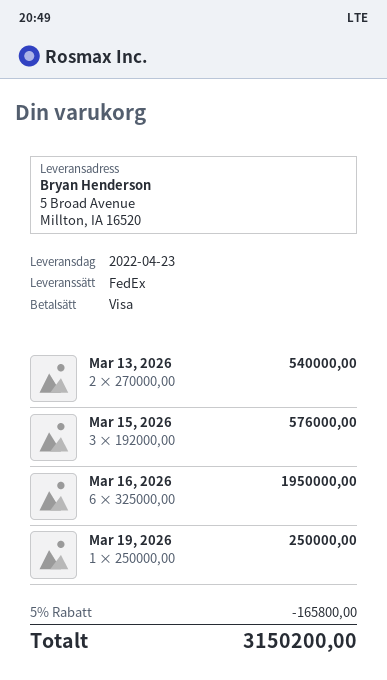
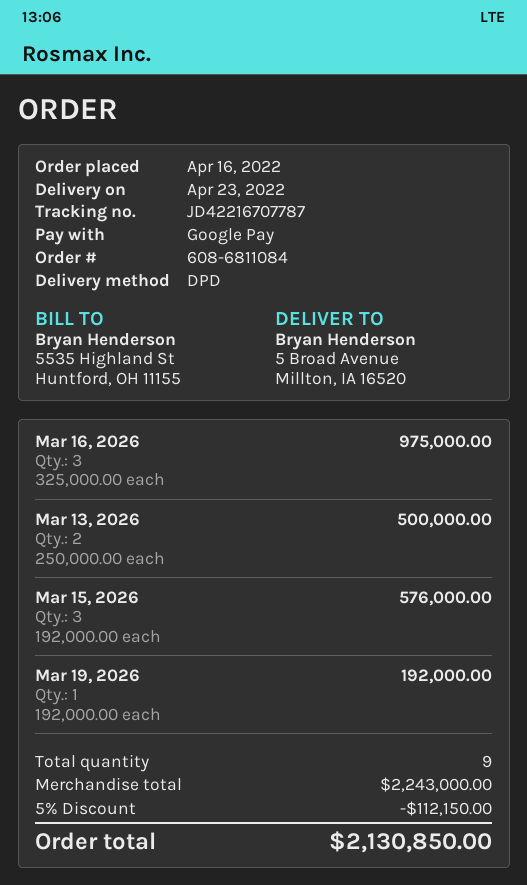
payment method: Visa -> Google Pay
shipping method: FedEx -> DPD
Mar 13, 2026: 2 x 270000.00 = 540000.00 -> 2 x 250000.00 = 500000.00
Mar 16, 2026: 6 x 325000.00 = 1950000.00 -> 3 x 325000.00 = 975000.00
Mar 19, 2026: 1 x 250000.00 = 250000.00 -> 1 x 192000.00 = 192000.00
discount: 5% = 165800.00 -> 5% = 112150.00
total: 3150200.00 -> 2130850.00

